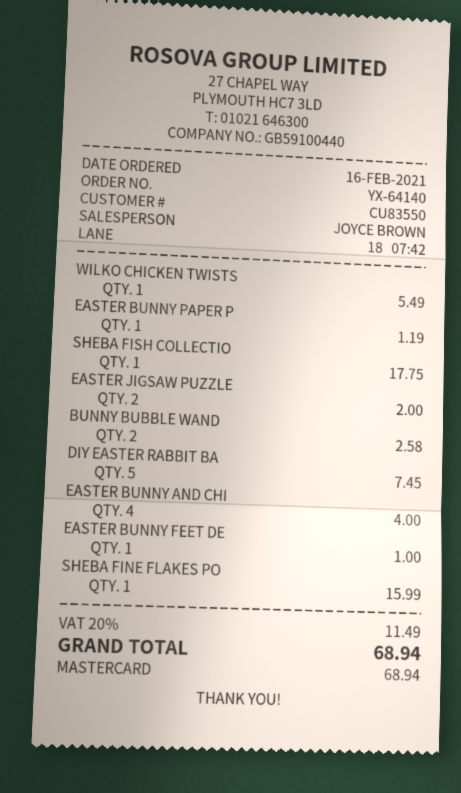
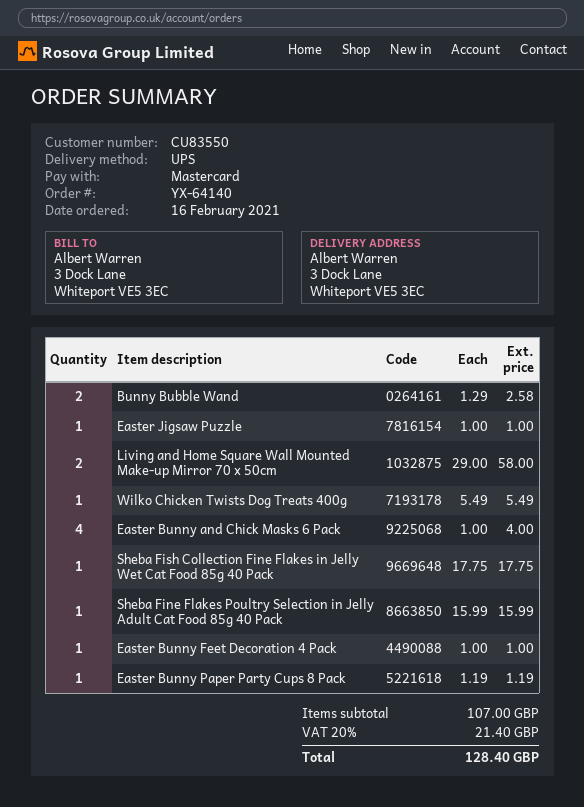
EASTER JIGSAW PUZZLE: 2 for 2.00 -> 1 for 1.00
DIY EASTER RABBIT BA: 5 for 7.45 -> none
Living and Home Square Wall Mounted Make-up Mirror 70 x 50cm: none -> 2 for 58.00
tax: 20% = 11.49 -> 20% = 21.40
total: 68.94 -> 128.40

